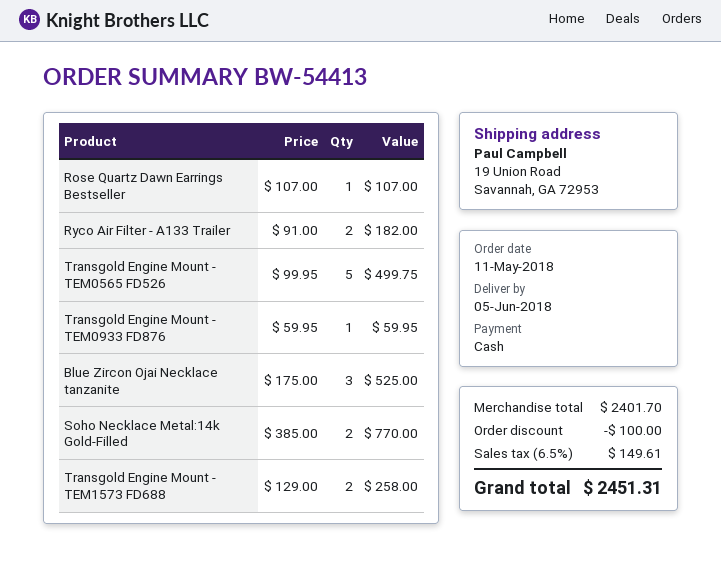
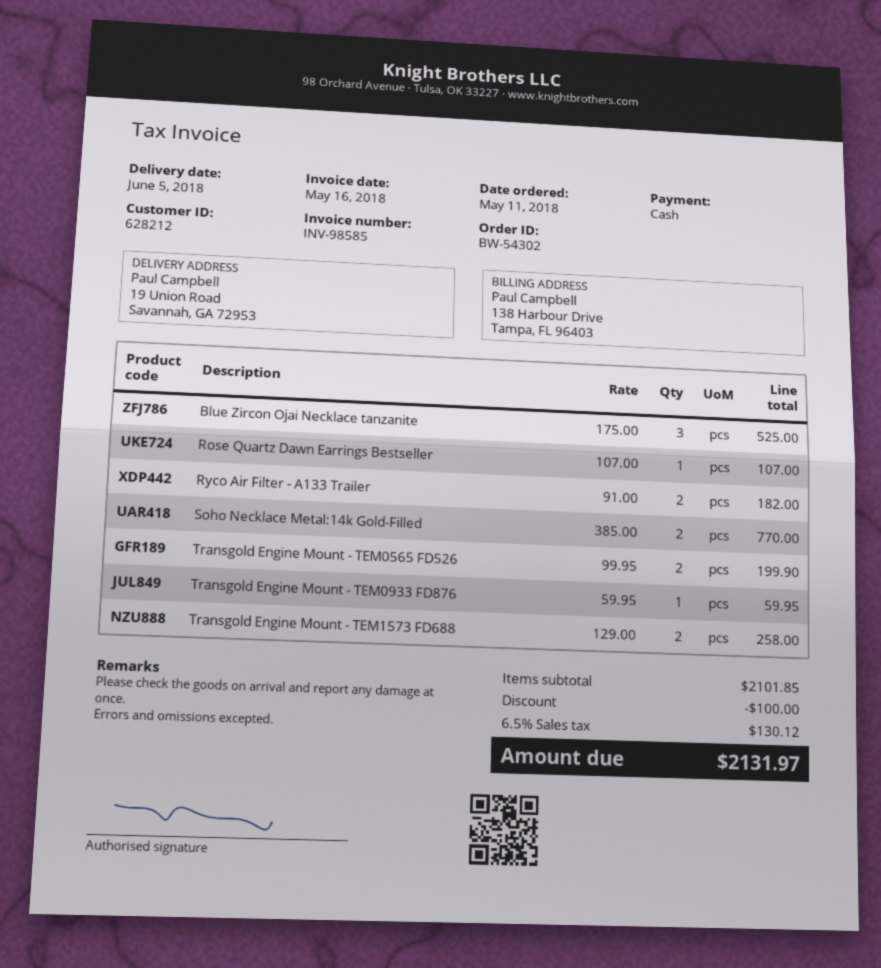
order number: BW-54413 -> BW-54302
Transgold Engine Mount - TEM0565 FD526: 5 x 99.95 = 499.75 -> 2 x 99.95 = 199.90
subtotal: 2401.70 -> 2101.85
tax: 6.5% = 149.61 -> 6.5% = 130.12
total: 2451.31 -> 2131.97

